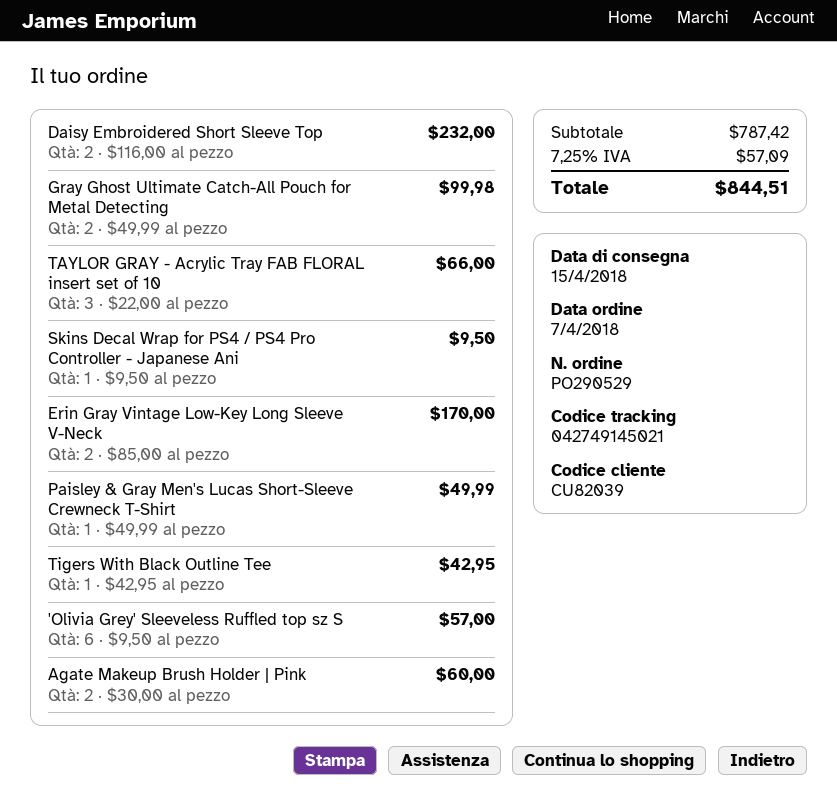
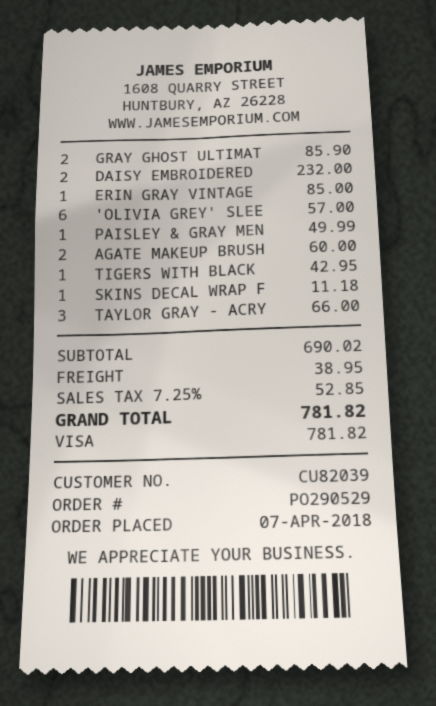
Gray Ghost Ultimate Catch-All Pouch for Metal Detecting: 2 for 99.98 -> 2 for 85.90
Skins Decal Wrap for PS4 / PS4 Pro Controller - Japanese Ani: 1 for 9.50 -> 1 for 11.18
Erin Gray Vintage Low-Key Long Sleeve V-Neck: 2 for 170.00 -> 1 for 85.00
subtotal: 787.42 -> 690.02
shipping: none -> 38.95
tax: 7.25% = 57.09 -> 7.25% = 52.85
total: 844.51 -> 781.82

